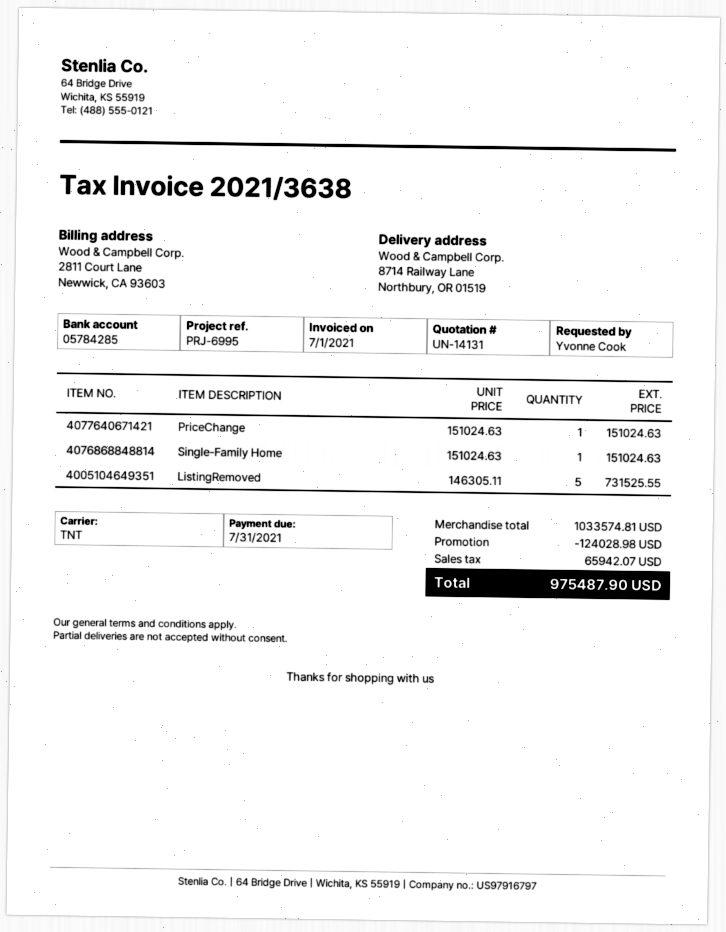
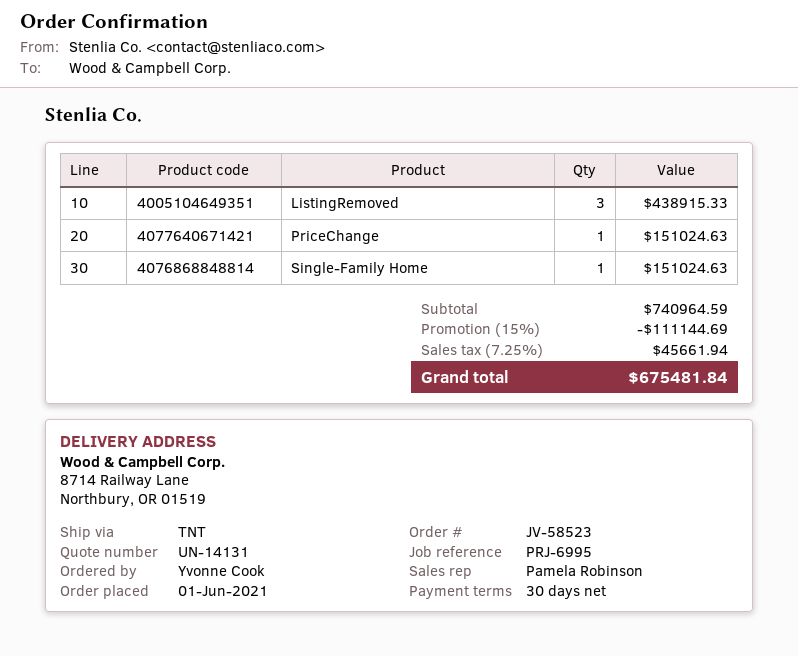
ListingRemoved: 5 for 731525.55 -> 3 for 438915.33
subtotal: 1033574.81 -> 740964.59
discount: 124028.98 -> 111144.69
tax: 65942.07 -> 45661.94
total: 975487.90 -> 675481.84

